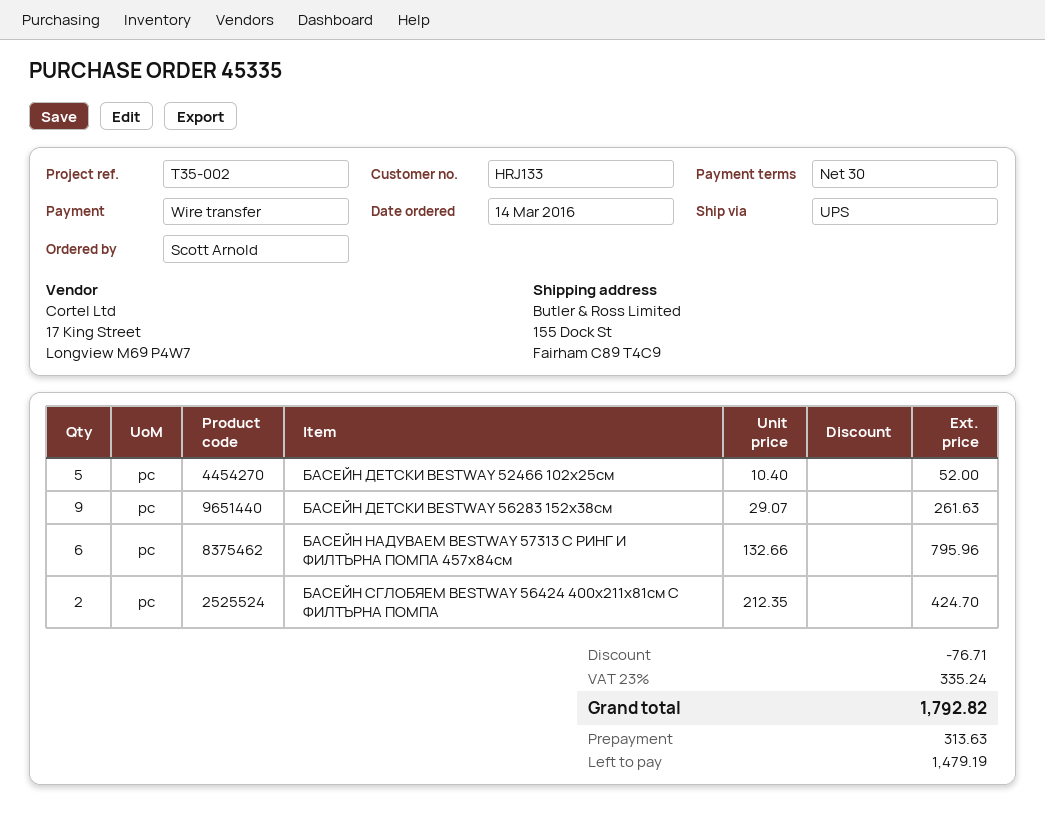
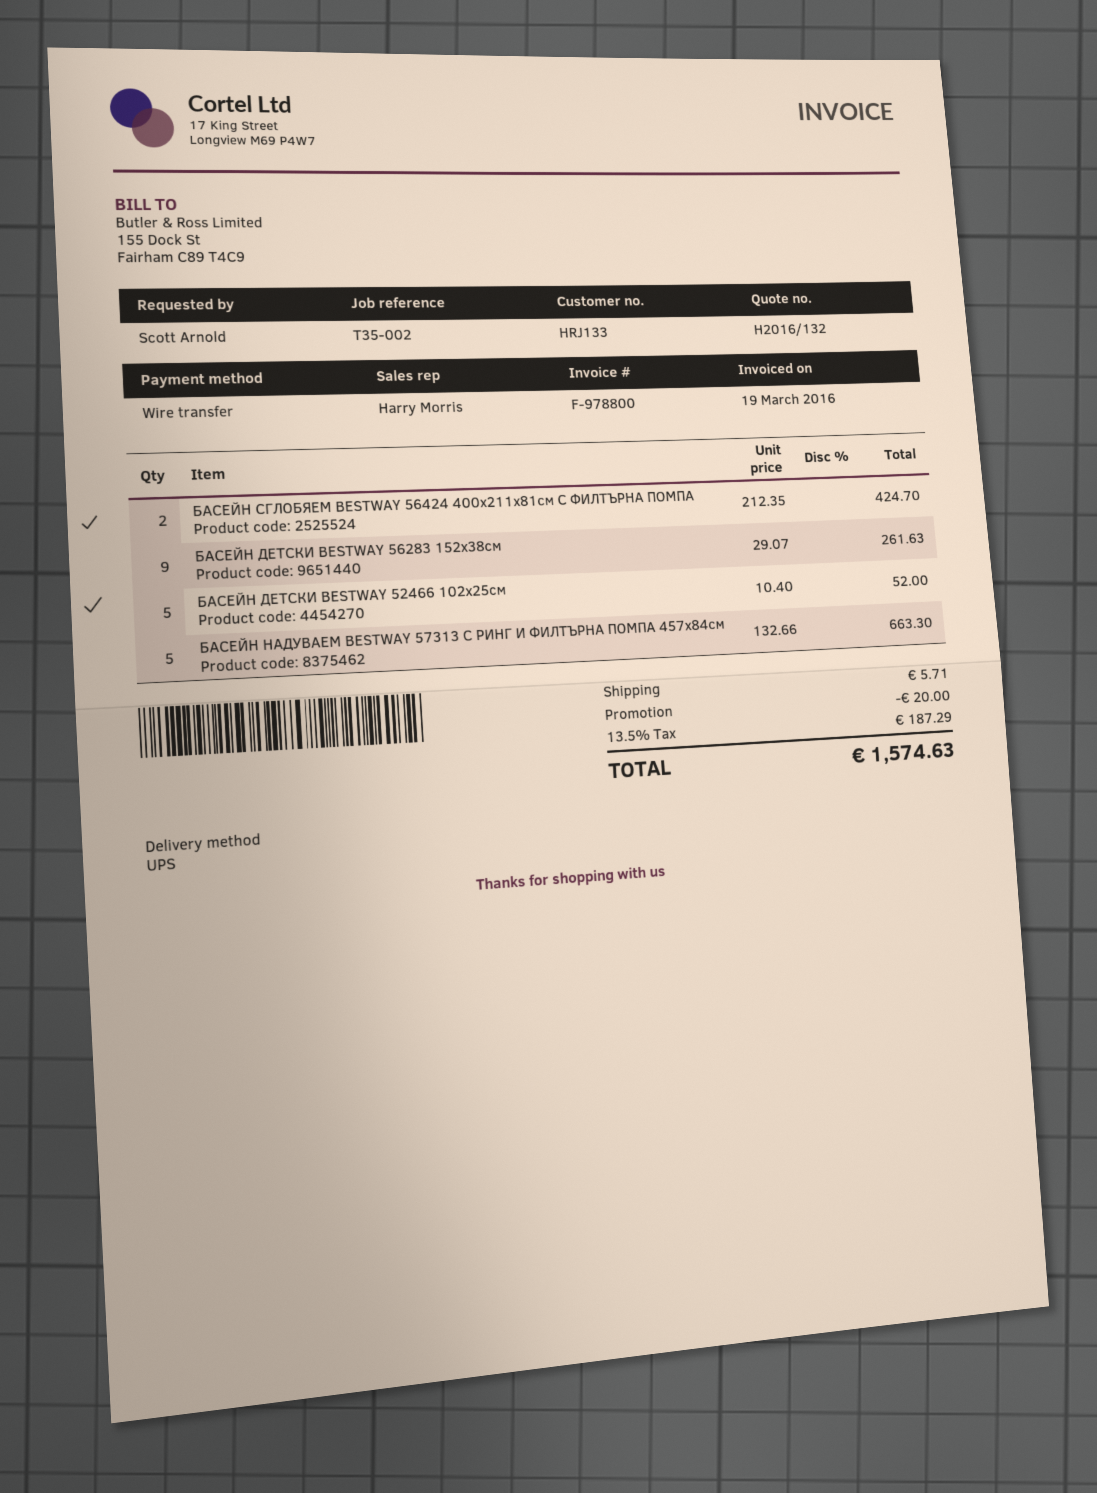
БАСЕЙН НАДУВАЕМ BESTWAY 57313 С РИНГ И ФИЛТЪРНА ПОМПА 457x84cм: 6 x 132.66 = 795.96 -> 5 x 132.66 = 663.30
discount: 76.71 -> 20.00
shipping: none -> 5.71
tax: 23% = 335.24 -> 13.5% = 187.29
total: 1792.82 -> 1574.63

